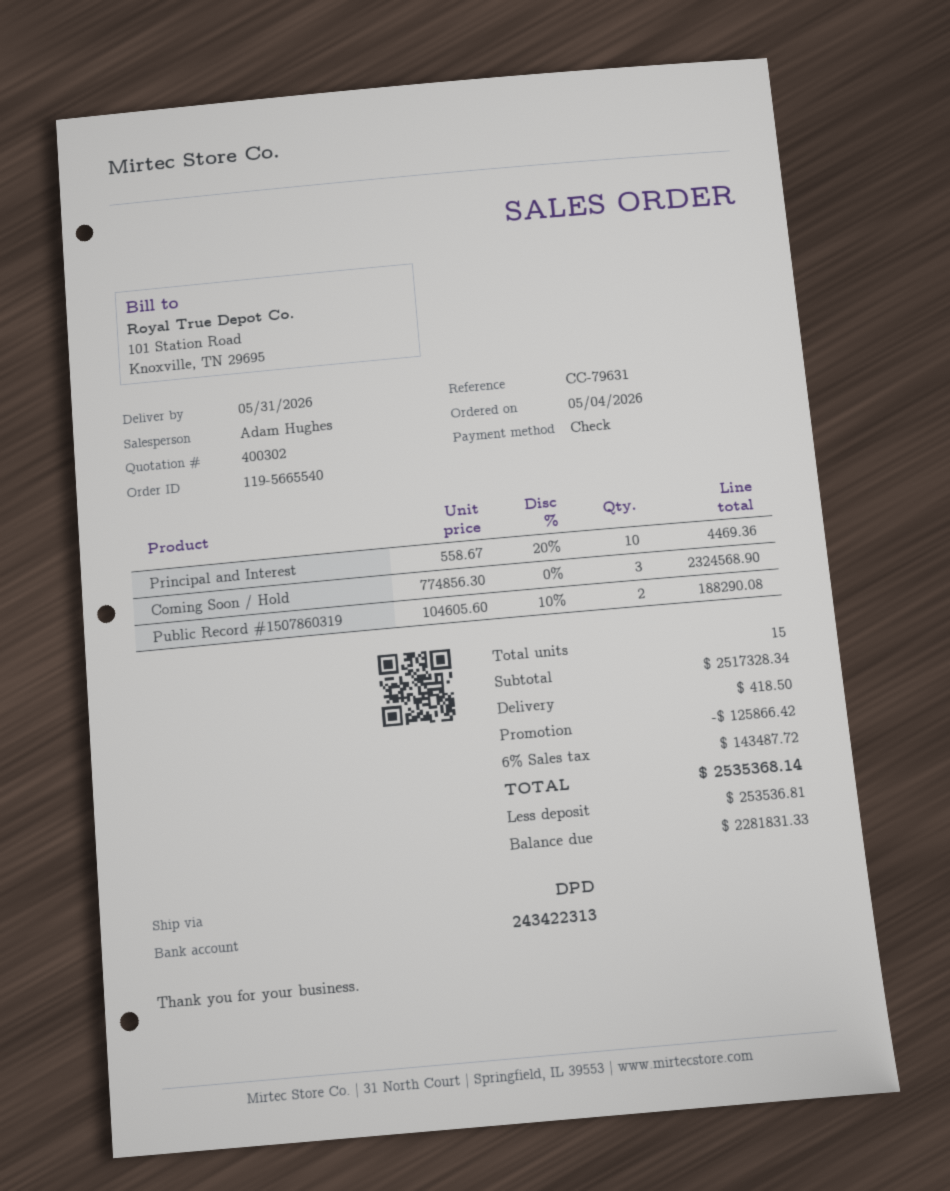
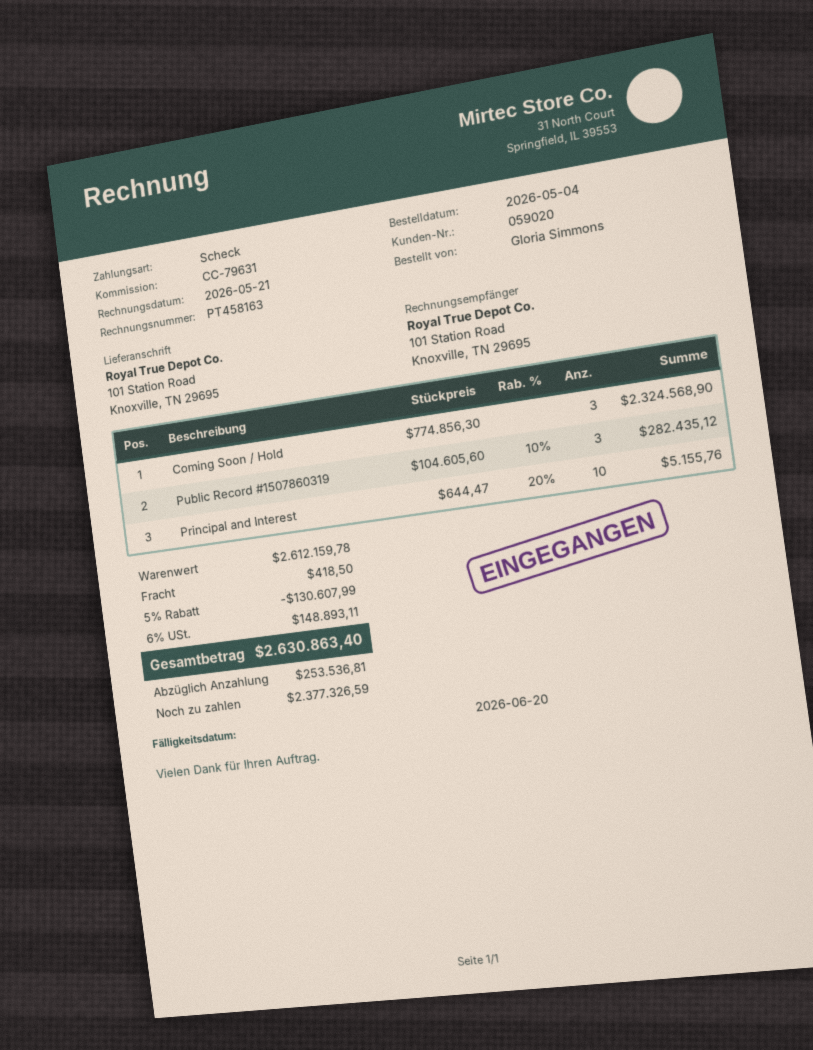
Principal and Interest: 10 x 558.67 - 20% = 4469.36 -> 10 x 644.47 - 20% = 5155.76
Public Record #1507860319: 2 x 104605.60 - 10% = 188290.08 -> 3 x 104605.60 - 10% = 282435.12
subtotal: 2517328.34 -> 2612159.78
discount: 125866.42 -> 130607.99
tax: 6% = 143487.72 -> 6% = 148893.11
total: 2535368.14 -> 2630863.40
balance: 2281831.33 -> 2377326.59

